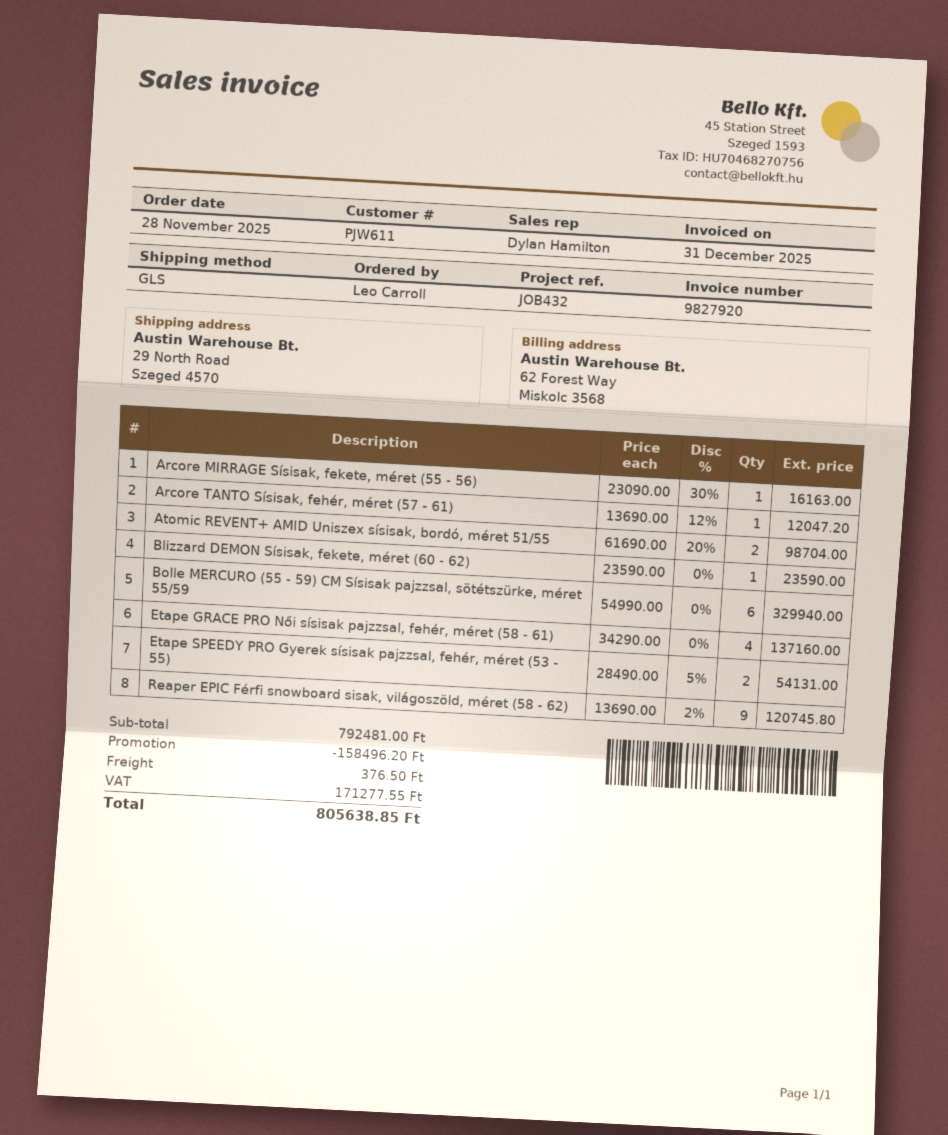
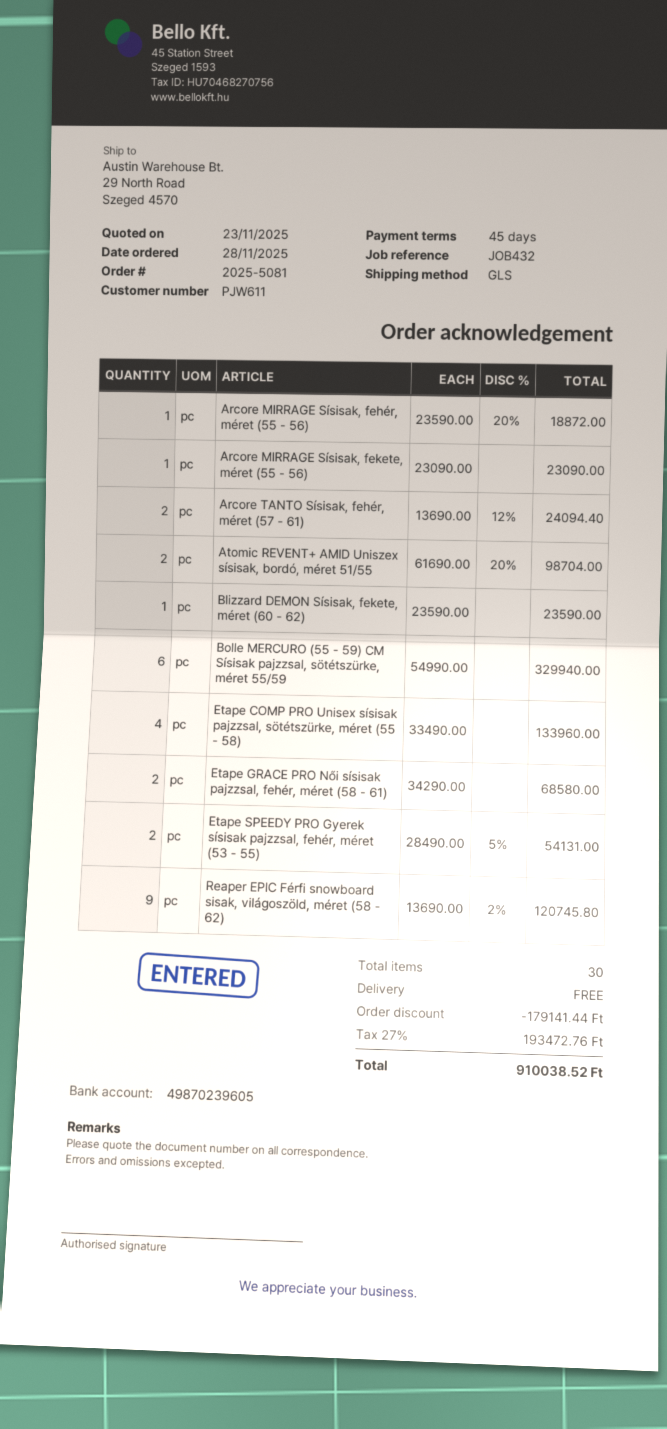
Arcore MIRRAGE Sísisak, fekete, méret (55 - 56): 1 x 23090.00 - 30% = 16163.00 -> 1 x 23090.00 = 23090.00
Arcore TANTO Sísisak, fehér, méret (57 - 61): 1 x 13690.00 - 12% = 12047.20 -> 2 x 13690.00 - 12% = 24094.40
Etape GRACE PRO Női sísisak pajzzsal, fehér, méret (58 - 61): 4 x 34290.00 = 137160.00 -> 2 x 34290.00 = 68580.00
Arcore MIRRAGE Sísisak, fehér, méret (55 - 56): none -> 1 x 23590.00 - 20% = 18872.00
Etape COMP PRO Unisex sísisak pajzzsal, sötétszürke, méret (55 - 58): none -> 4 x 33490.00 = 133960.00
discount: 158496.20 -> 179141.44
shipping: 376.50 -> 0.00
tax: 171277.55 -> 193472.76
total: 805638.85 -> 910038.52

